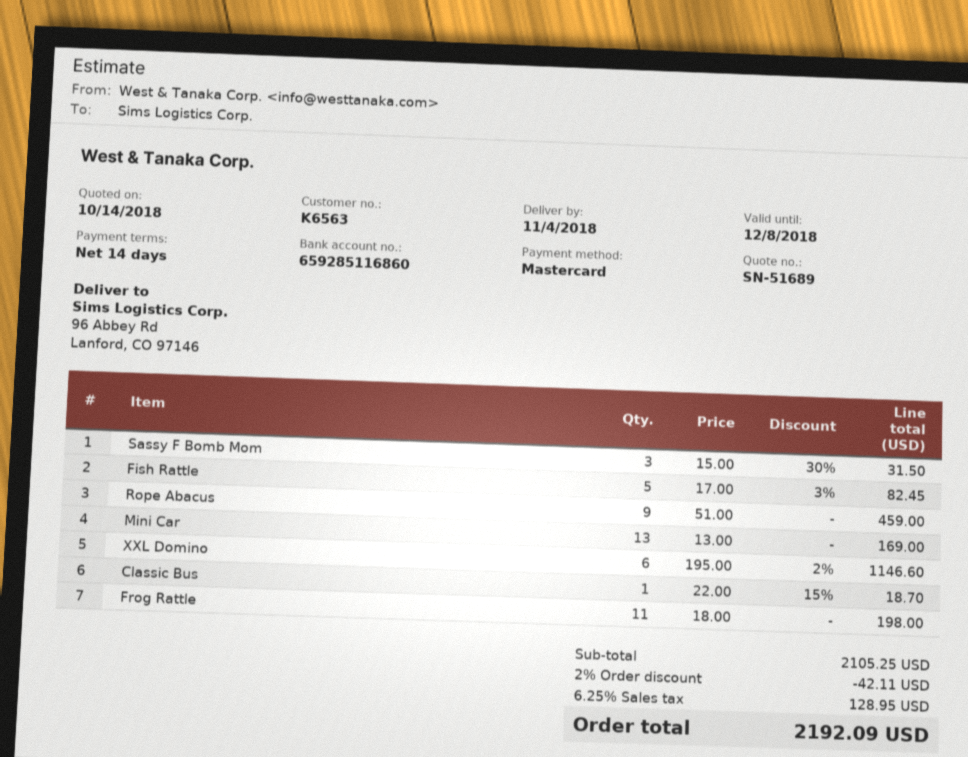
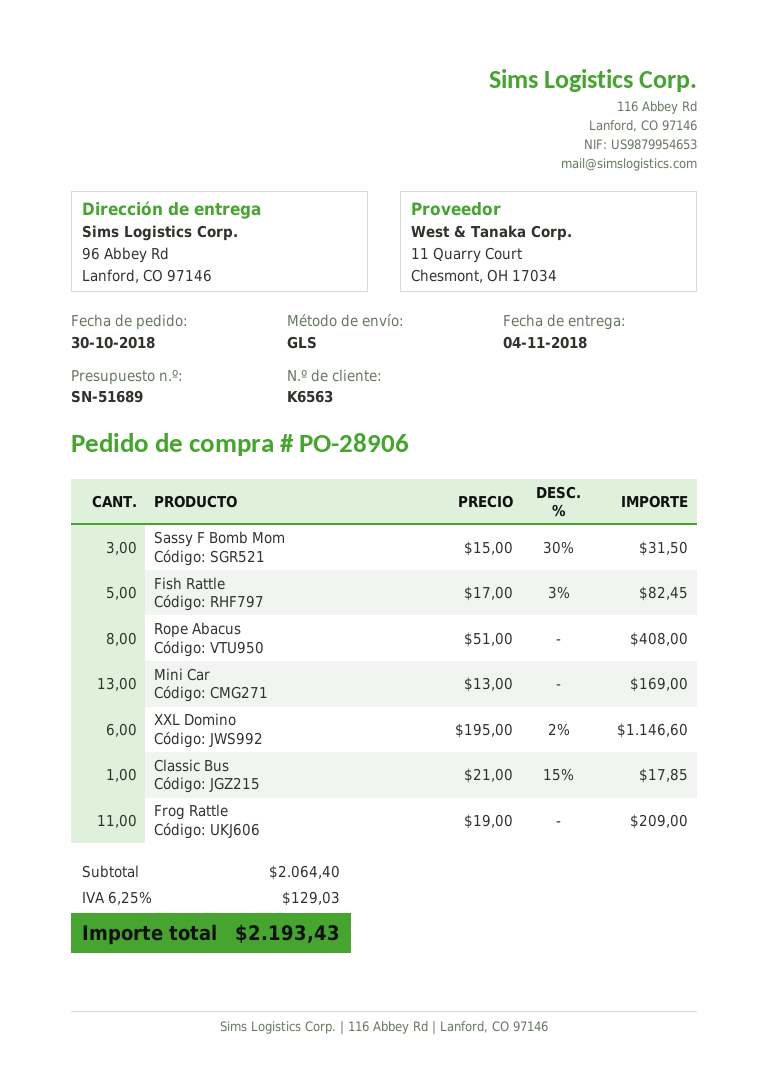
Rope Abacus: 9 x 51.00 = 459.00 -> 8 x 51.00 = 408.00
Classic Bus: 1 x 22.00 - 15% = 18.70 -> 1 x 21.00 - 15% = 17.85
Frog Rattle: 11 x 18.00 = 198.00 -> 11 x 19.00 = 209.00
subtotal: 2105.25 -> 2064.40
discount: 2% = 42.11 -> none
tax: 6.25% = 128.95 -> 6.25% = 129.03
total: 2192.09 -> 2193.43

